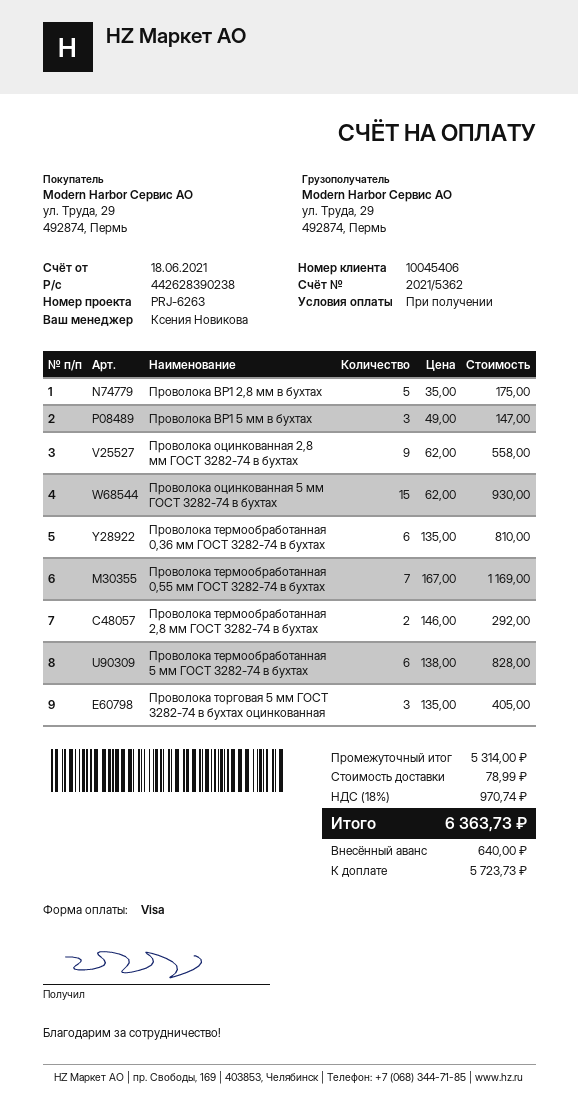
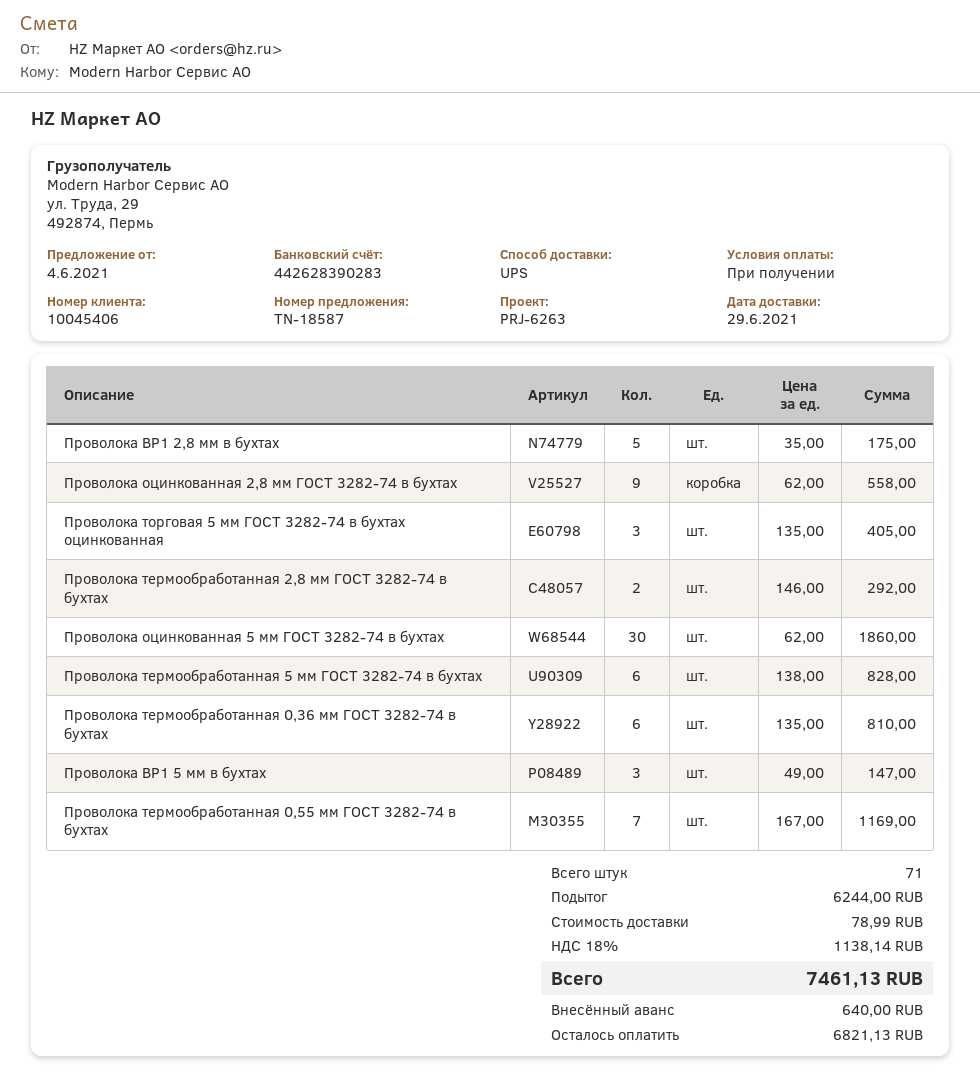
bank account: 442628390238 -> 442628390283
Проволока оцинкованная 5 мм ГОСТ 3282-74 в бухтах: 15 x 62.00 = 930.00 -> 30 x 62.00 = 1860.00
subtotal: 5314.00 -> 6244.00
tax: 18% = 970.74 -> 18% = 1138.14
total: 6363.73 -> 7461.13
balance: 5723.73 -> 6821.13

